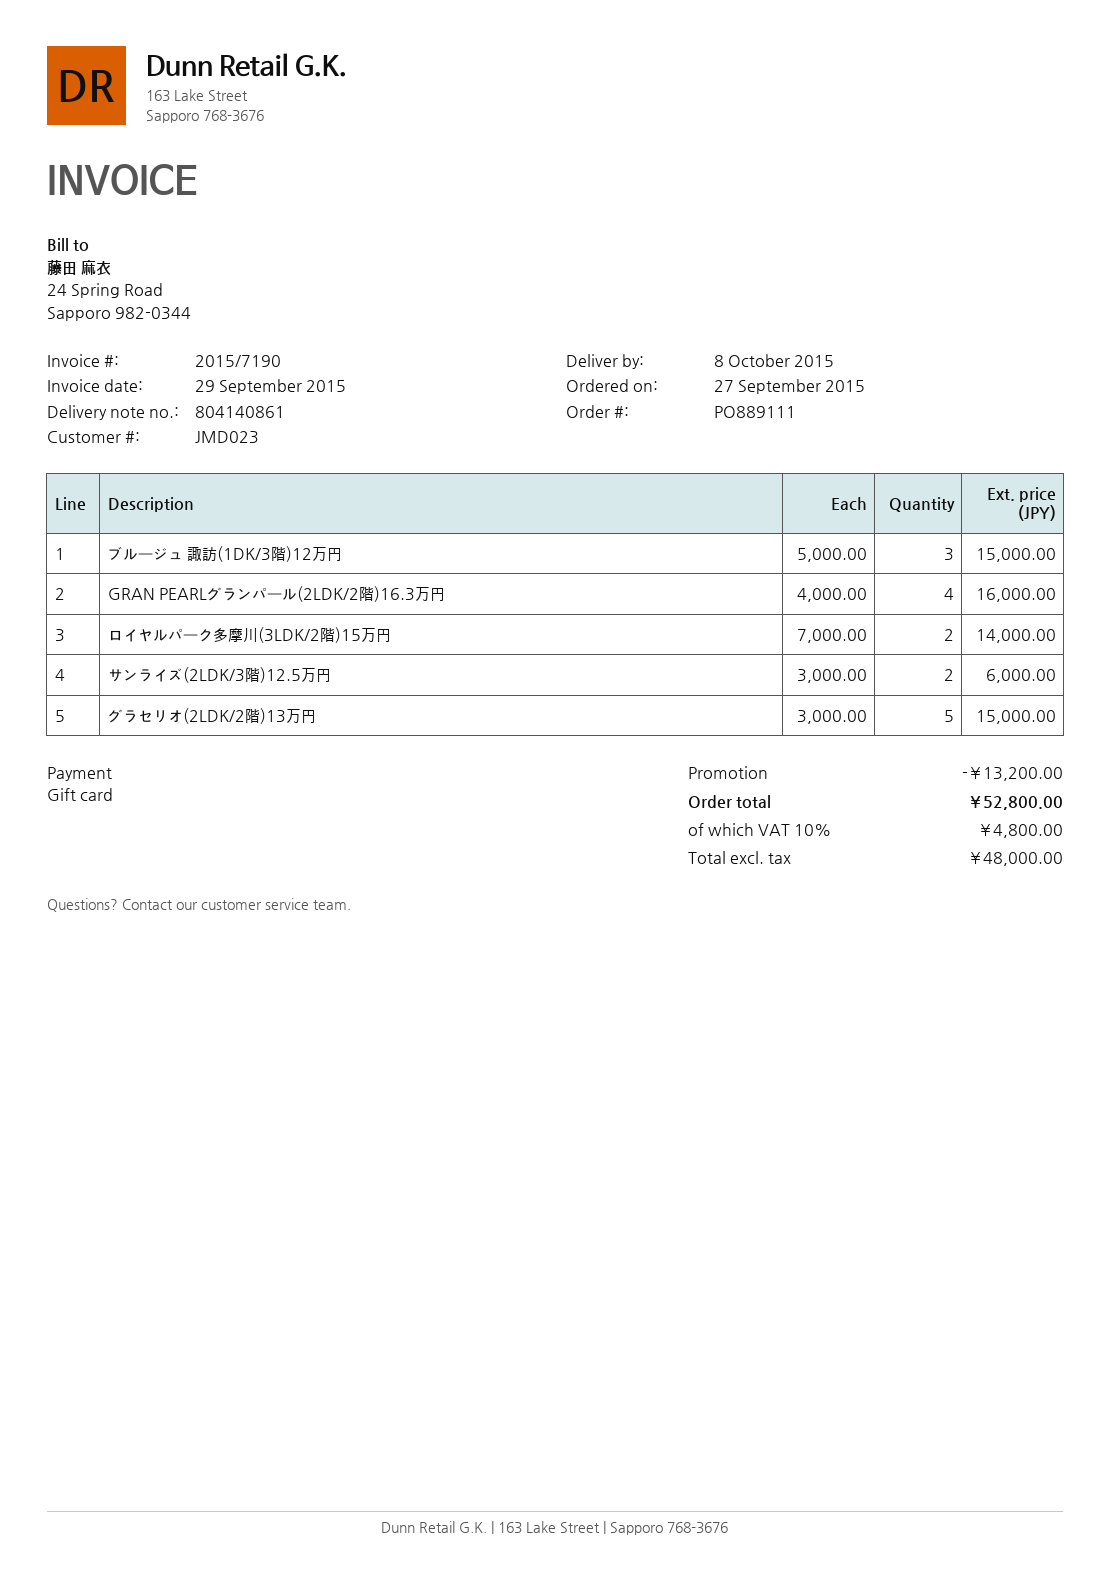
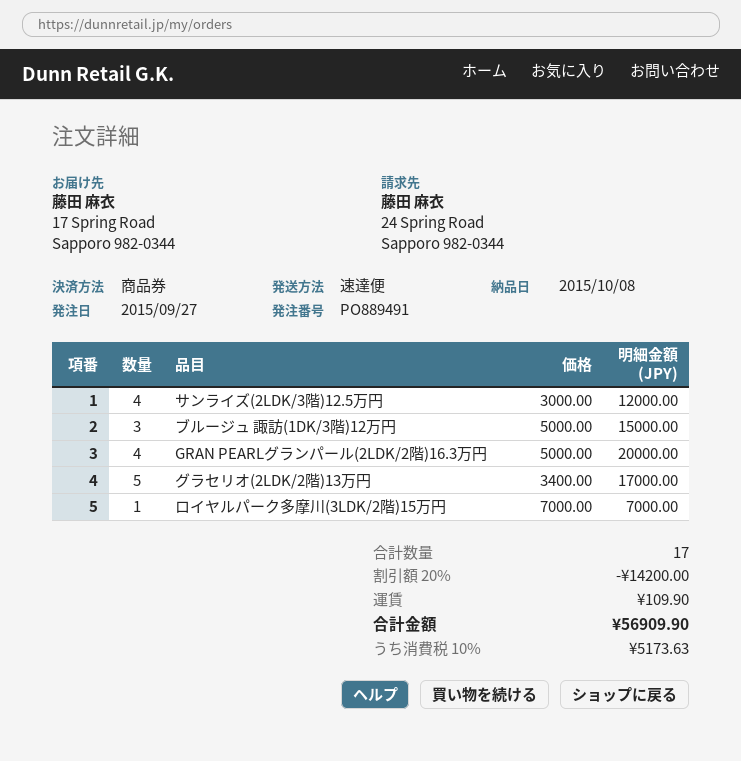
order number: PO889111 -> PO889491
GRAN PEARLグランパール(2LDK/2階)16.3万円: 4 x 4000.00 = 16000.00 -> 4 x 5000.00 = 20000.00
ロイヤルパーク多摩川(3LDK/2階)15万円: 2 x 7000.00 = 14000.00 -> 1 x 7000.00 = 7000.00
サンライズ(2LDK/3階)12.5万円: 2 x 3000.00 = 6000.00 -> 4 x 3000.00 = 12000.00
グラセリオ(2LDK/2階)13万円: 5 x 3000.00 = 15000.00 -> 5 x 3400.00 = 17000.00
discount: 13200.00 -> 14200.00
shipping: none -> 109.90
tax: 10% = 4800.00 -> 10% = 5173.63
total: 52800.00 -> 56909.90

